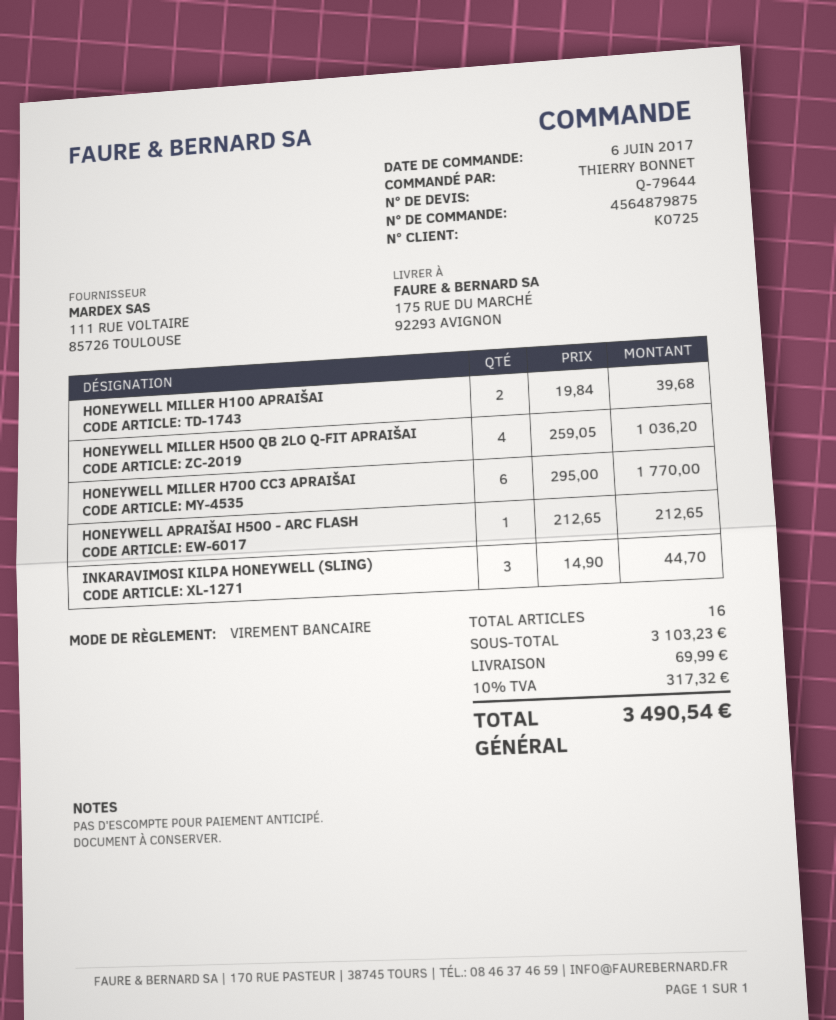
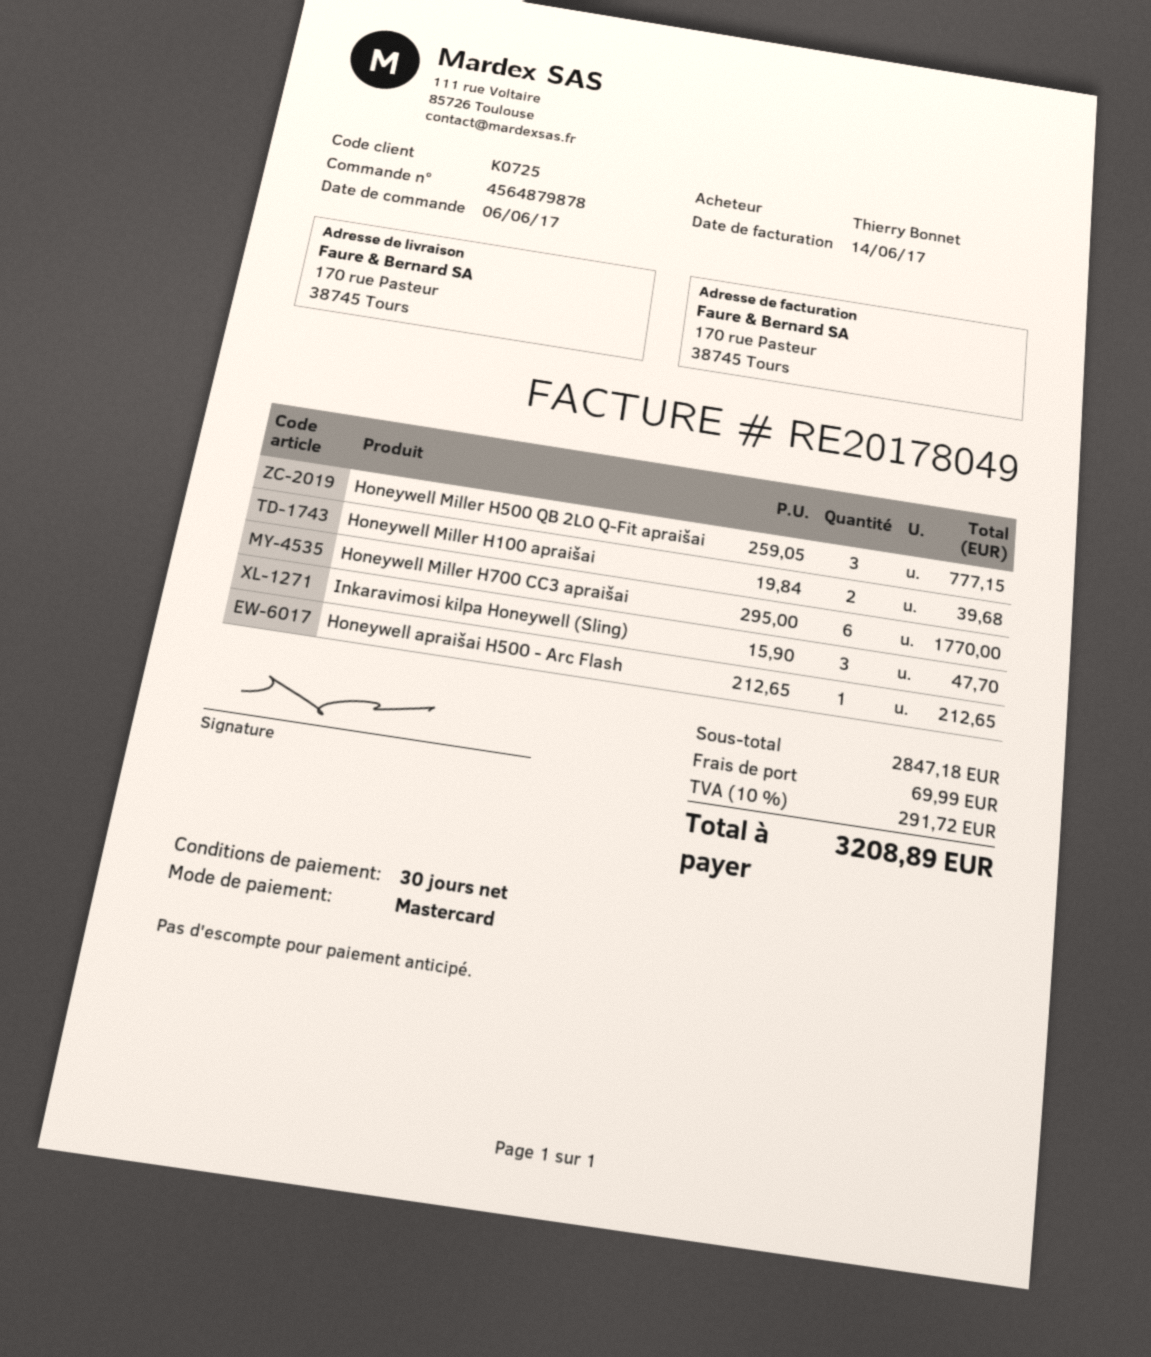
order number: 4564879875 -> 4564879878
payment method: bank transfer -> Mastercard
ship to: 175 RUE DU MARCHÉ, 92293 AVIGNON -> 170 rue Pasteur, 38745 Tours
HONEYWELL MILLER H500 QB 2LO Q-FIT APRAIŠAI: 4 x 259.05 = 1036.20 -> 3 x 259.05 = 777.15
INKARAVIMOSI KILPA HONEYWELL (SLING): 3 x 14.90 = 44.70 -> 3 x 15.90 = 47.70
subtotal: 3103.23 -> 2847.18
tax: 10% = 317.32 -> 10% = 291.72
total: 3490.54 -> 3208.89

